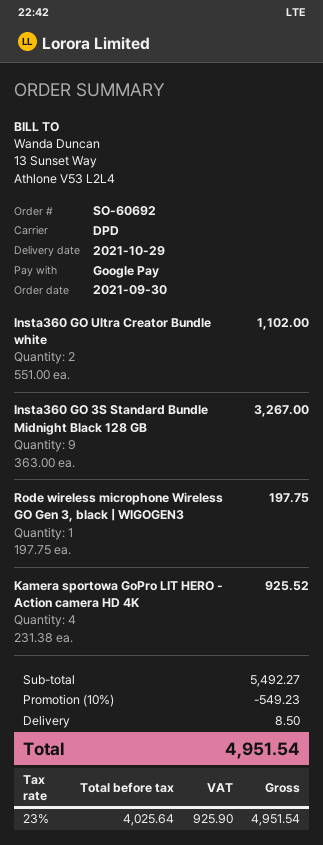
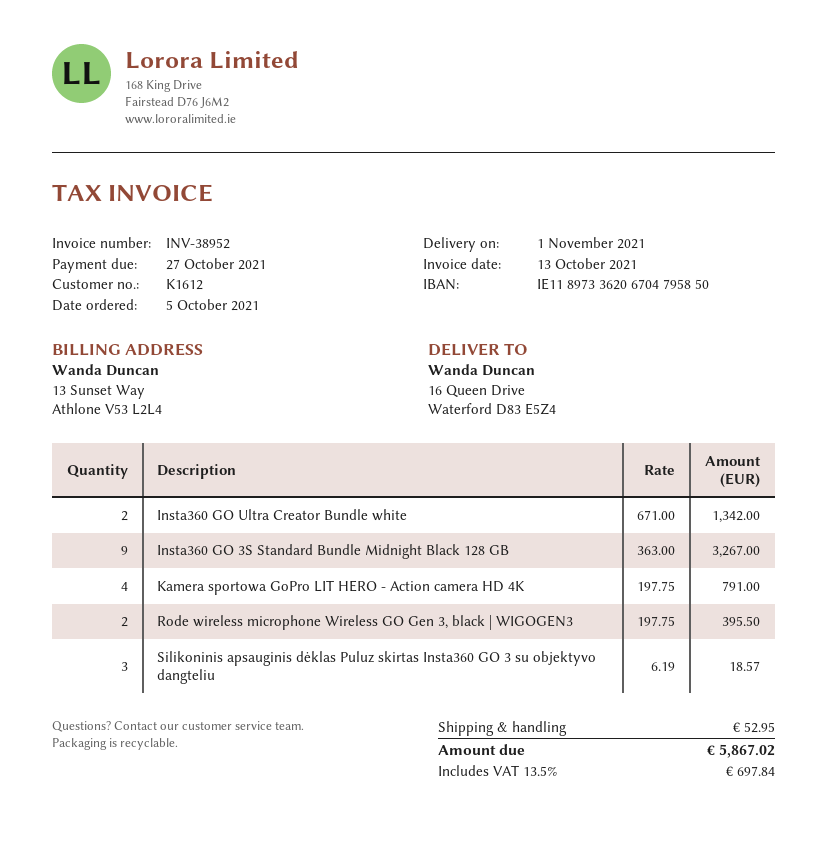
order date: 2021-09-30 -> 2021-10-05
delivery date: 2021-10-29 -> 2021-11-01
Insta360 GO Ultra Creator Bundle white: 2 x 551.00 = 1102.00 -> 2 x 671.00 = 1342.00
Rode wireless microphone Wireless GO Gen 3, black | WIGOGEN3: 1 x 197.75 = 197.75 -> 2 x 197.75 = 395.50
Kamera sportowa GoPro LIT HERO - Action camera HD 4K: 4 x 231.38 = 925.52 -> 4 x 197.75 = 791.00
Silikoninis apsauginis dėklas Puluz skirtas Insta360 GO 3 su objektyvo dangteliu: none -> 3 x 6.19 = 18.57
discount: 10% = 549.23 -> none
shipping: 8.50 -> 52.95
tax: 23% = 925.90 -> 13.5% = 697.84
total: 4951.54 -> 5867.02

